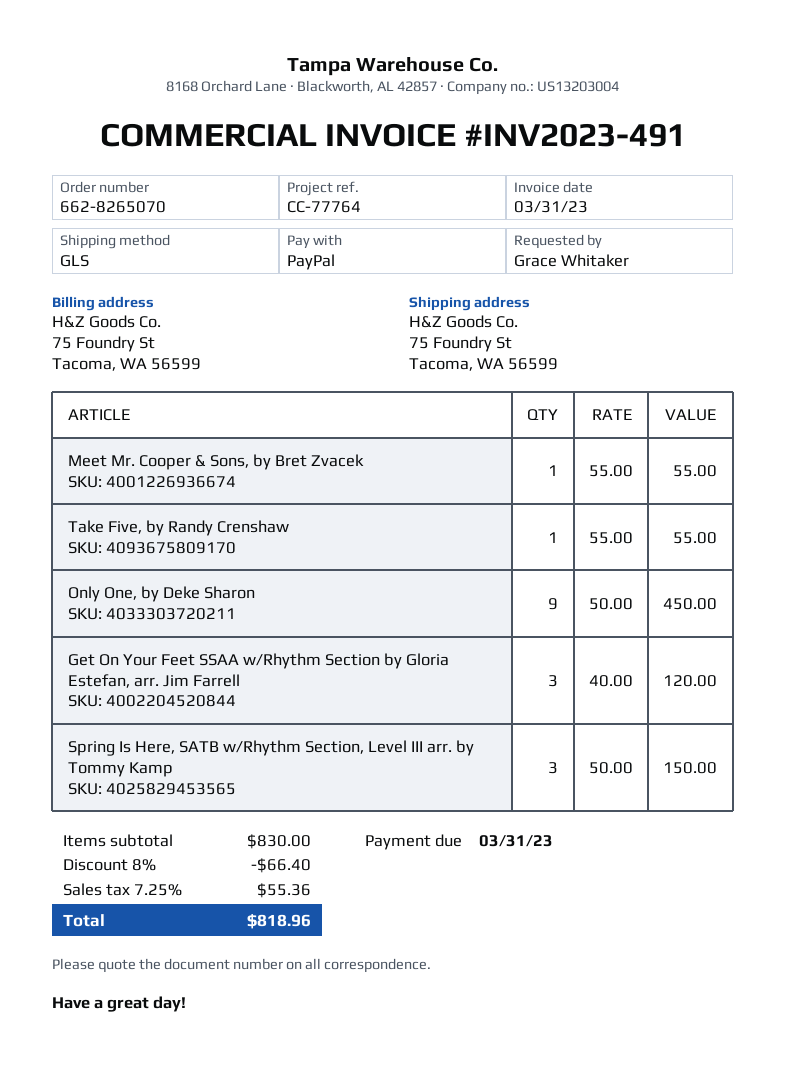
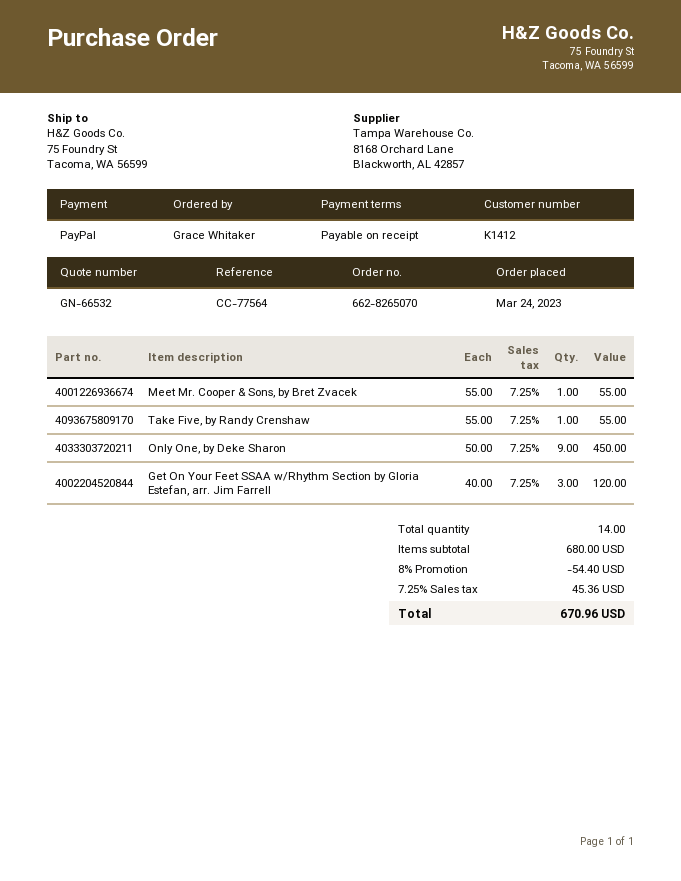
reference: CC-77764 -> CC-77564
Spring Is Here, SATB w/Rhythm Section, Level III arr. by Tommy Kamp: 3 x 50.00 = 150.00 -> none
subtotal: 830.00 -> 680.00
discount: 8% = 66.40 -> 8% = 54.40
tax: 7.25% = 55.36 -> 7.25% = 45.36
total: 818.96 -> 670.96

